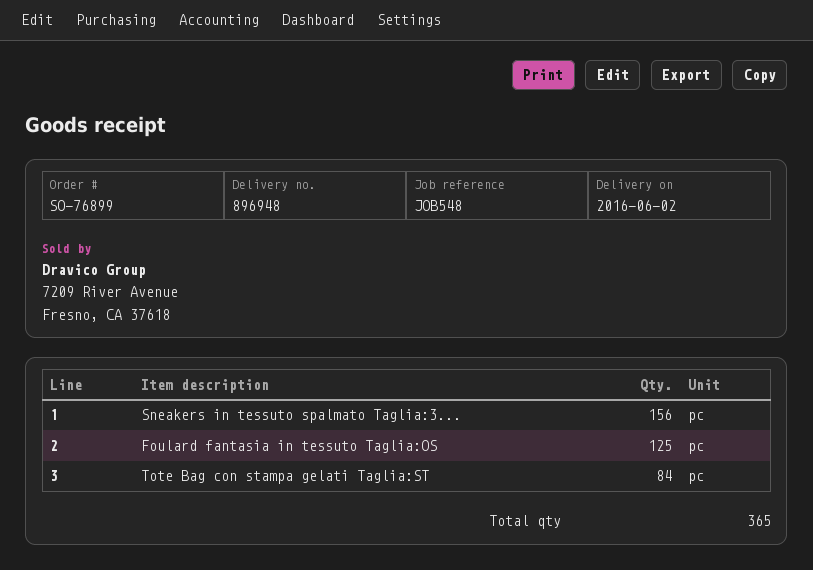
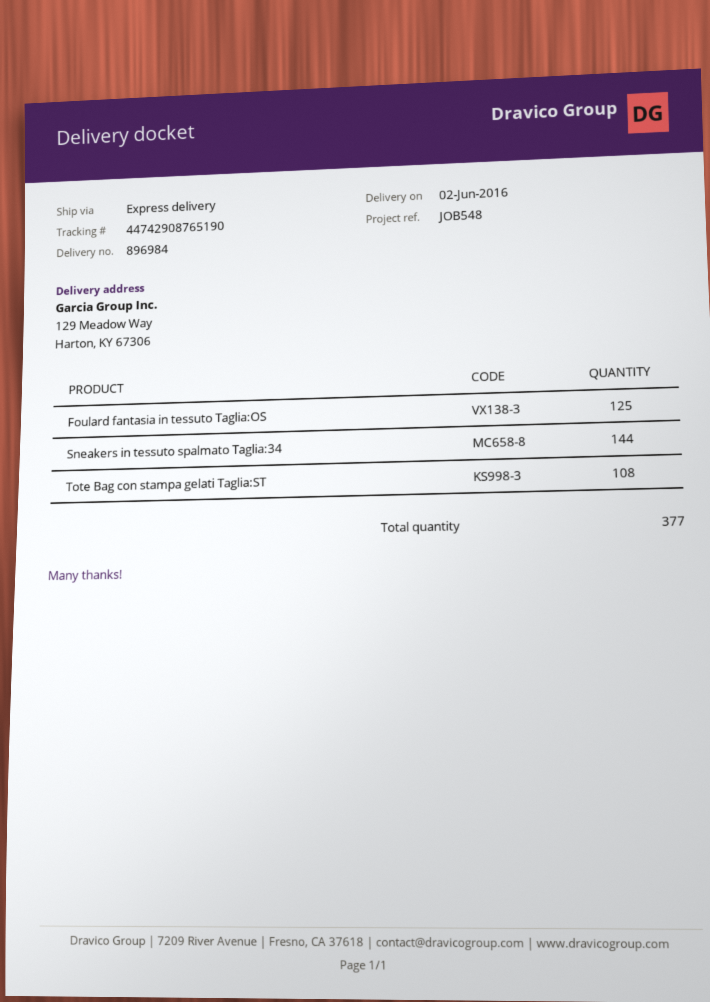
delivery note number: 896948 -> 896984
Sneakers in tessuto spalmato Taglia:3...: 156 -> 144
Tote Bag con stampa gelati Taglia:ST: 84 -> 108
total quantity: 365 -> 377

